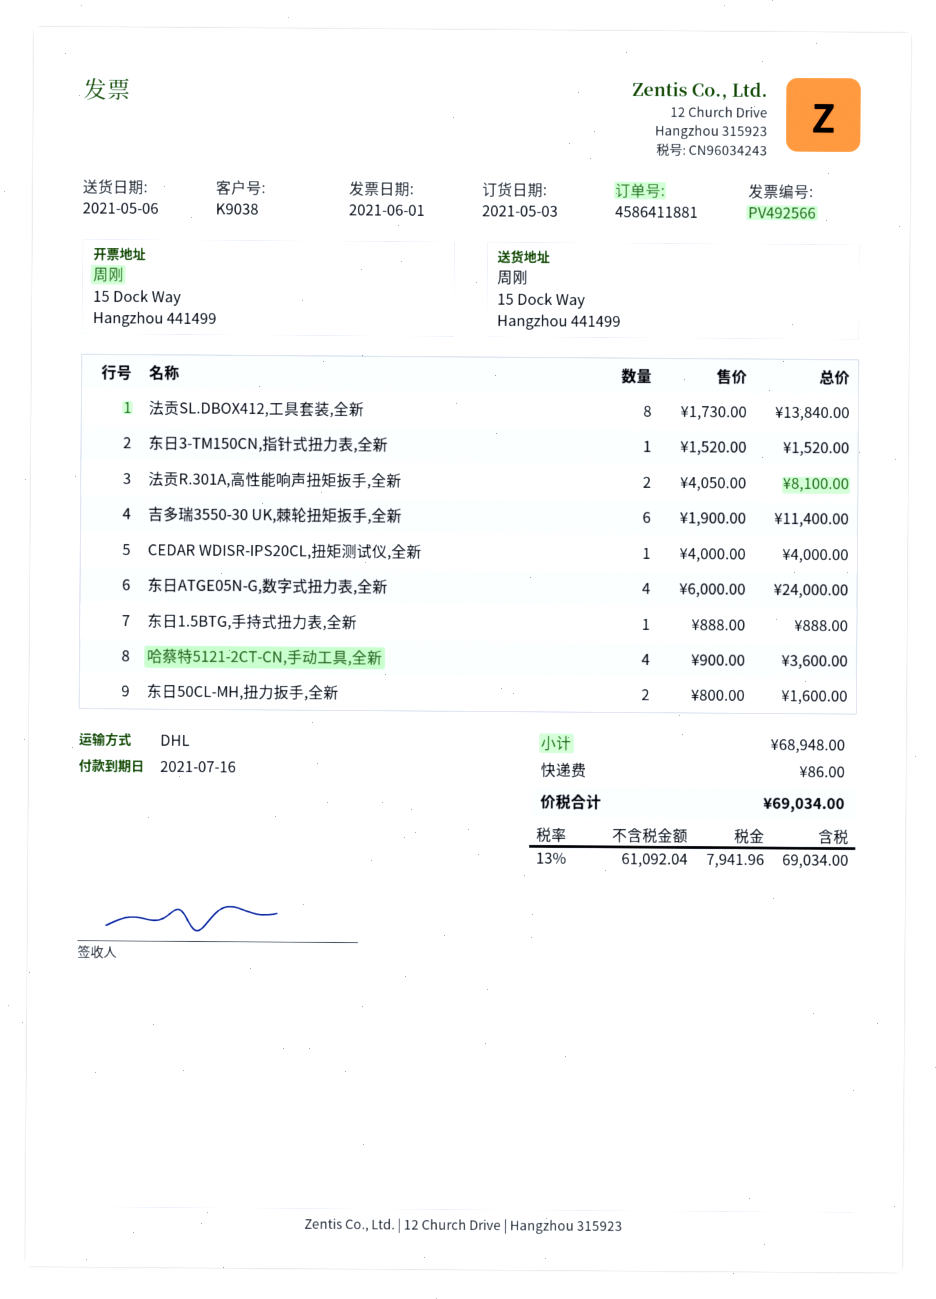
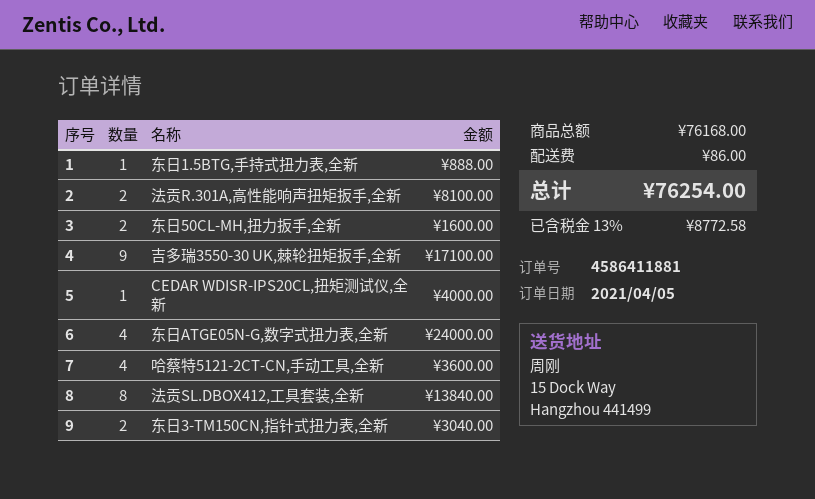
order date: 2021-05-03 -> 2021-04-05
东日3-TM150CN,指针式扭力表,全新: 1 for 1520.00 -> 2 for 3040.00
吉多瑞3550-30 UK,棘轮扭矩扳手,全新: 6 for 11400.00 -> 9 for 17100.00
subtotal: 68948.00 -> 76168.00
tax: 13% = 7941.96 -> 13% = 8772.58
total: 69034.00 -> 76254.00

